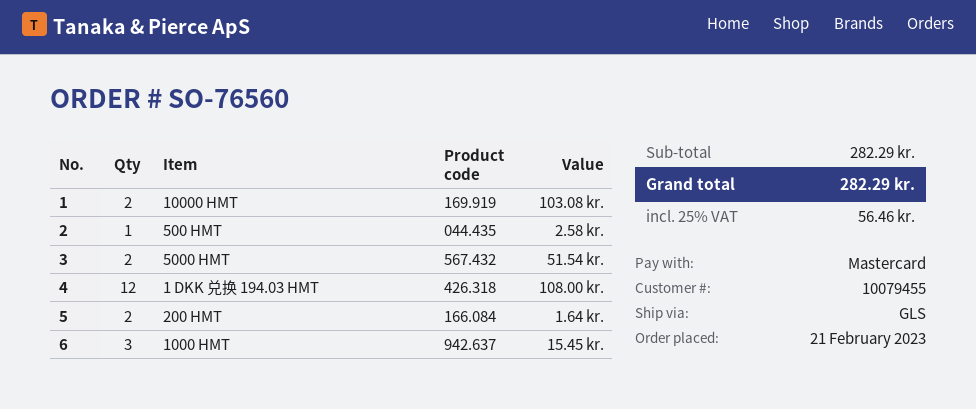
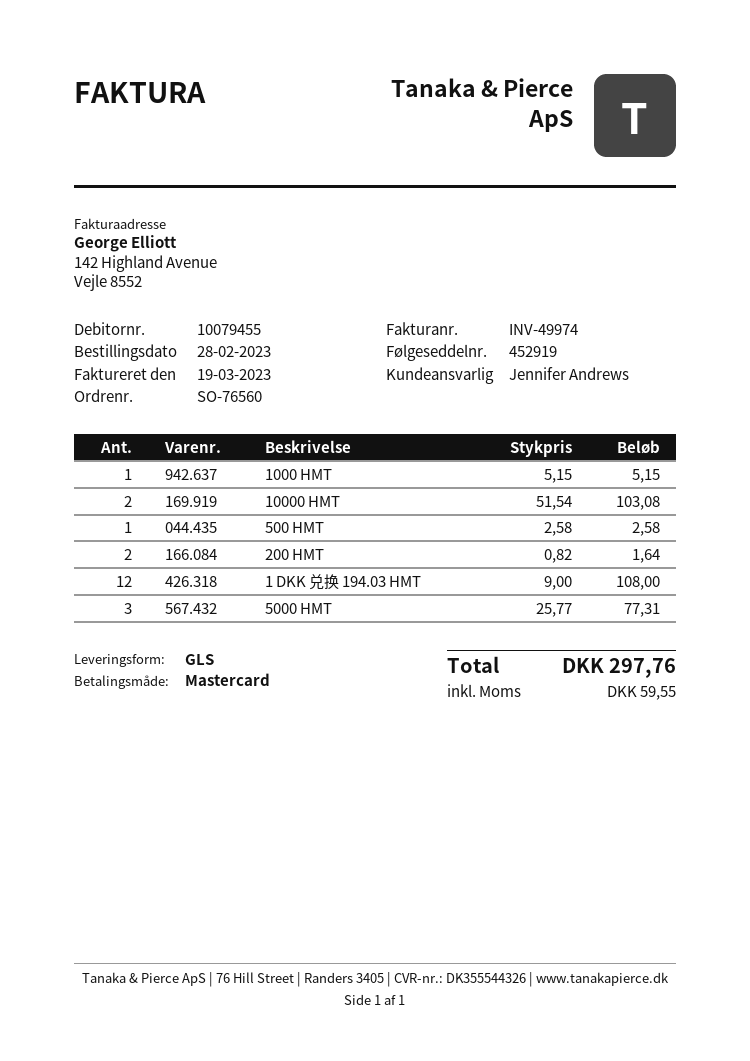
order date: 2023-02-21 -> 2023-02-28
5000 HMT: 2 for 51.54 -> 3 for 77.31
1000 HMT: 3 for 15.45 -> 1 for 5.15
tax: 56.46 -> 59.55
total: 282.29 -> 297.76

